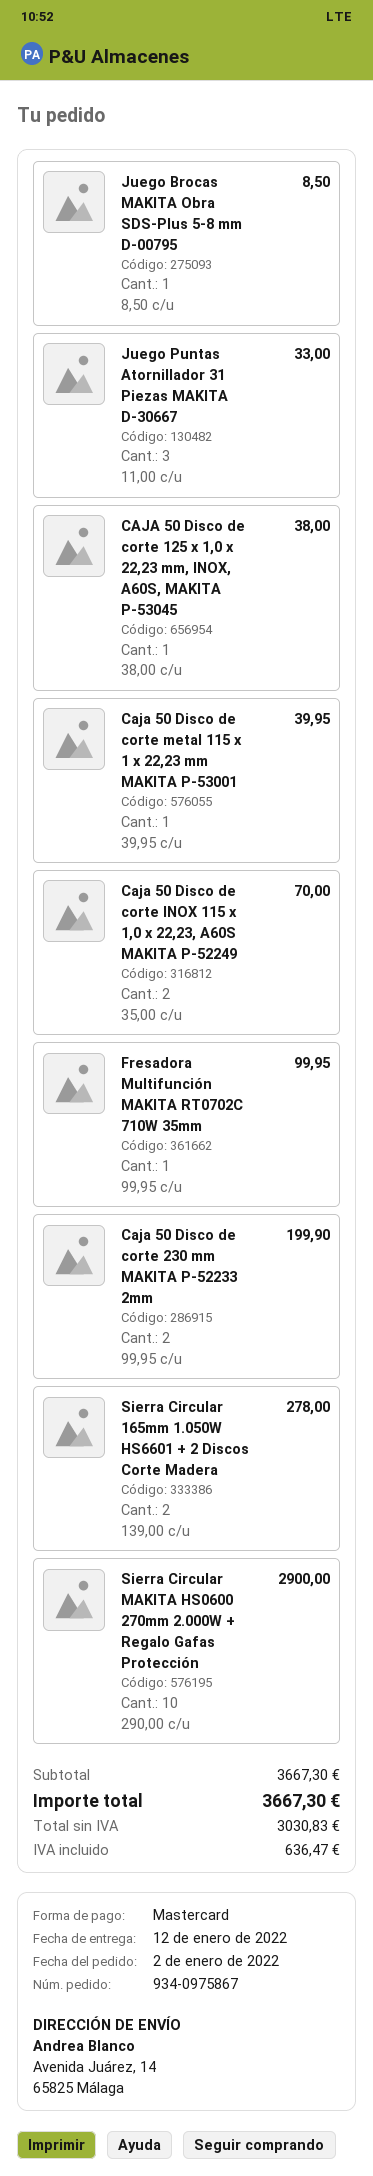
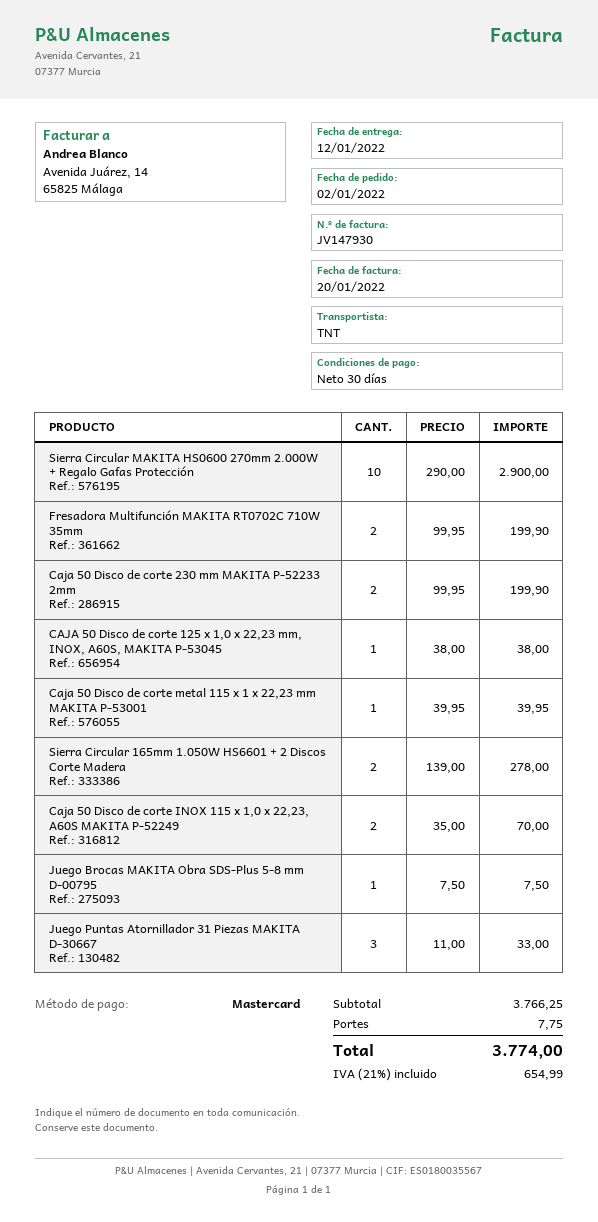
Juego Brocas MAKITA Obra SDS-Plus 5-8 mm D-00795: 1 x 8.50 = 8.50 -> 1 x 7.50 = 7.50
Fresadora Multifunción MAKITA RT0702C 710W 35mm: 1 x 99.95 = 99.95 -> 2 x 99.95 = 199.90
subtotal: 3667.30 -> 3766.25
shipping: none -> 7.75
tax: 636.47 -> 654.99
total: 3667.30 -> 3774.00

